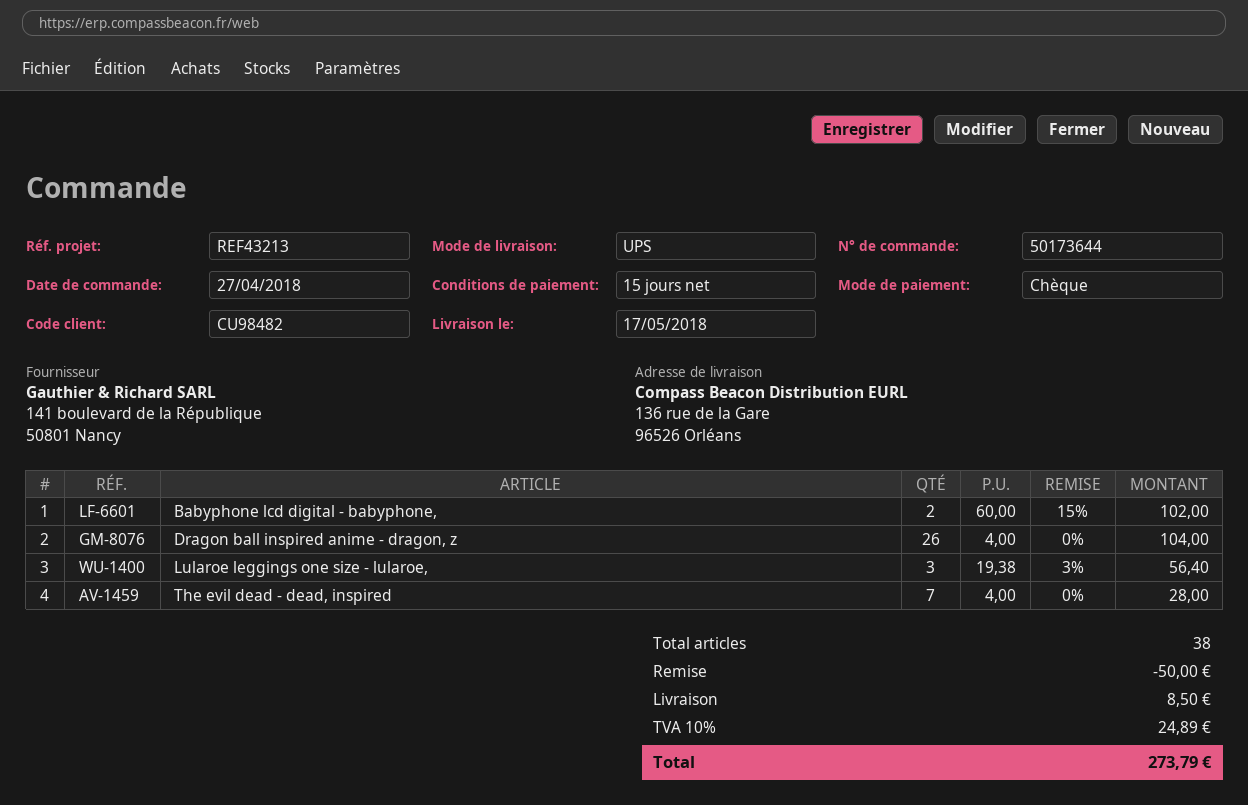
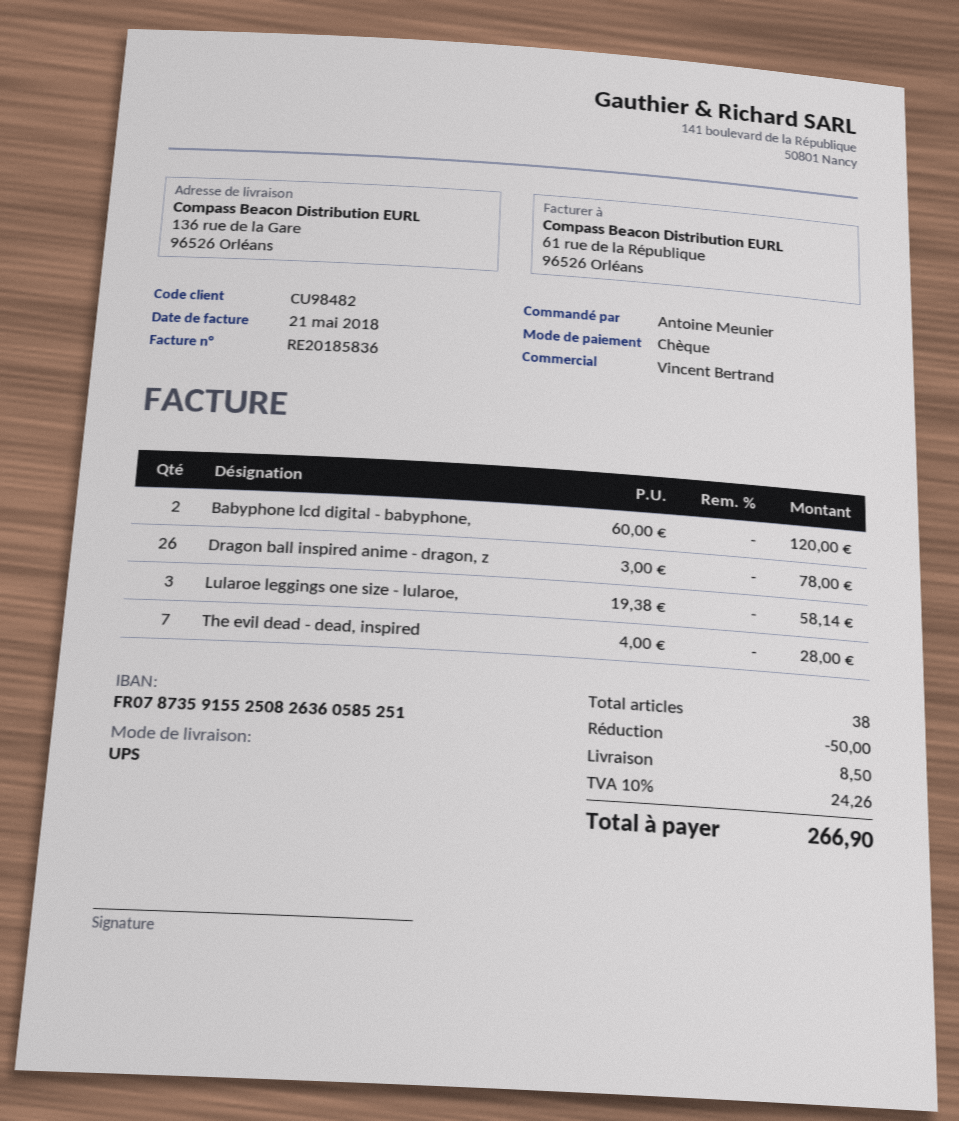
Babyphone lcd digital - babyphone,: 2 x 60.00 - 15% = 102.00 -> 2 x 60.00 = 120.00
Dragon ball inspired anime - dragon, z: 26 x 4.00 = 104.00 -> 26 x 3.00 = 78.00
Lularoe leggings one size - lularoe,: 3 x 19.38 - 3% = 56.40 -> 3 x 19.38 = 58.14
tax: 10% = 24.89 -> 10% = 24.26
total: 273.79 -> 266.90

